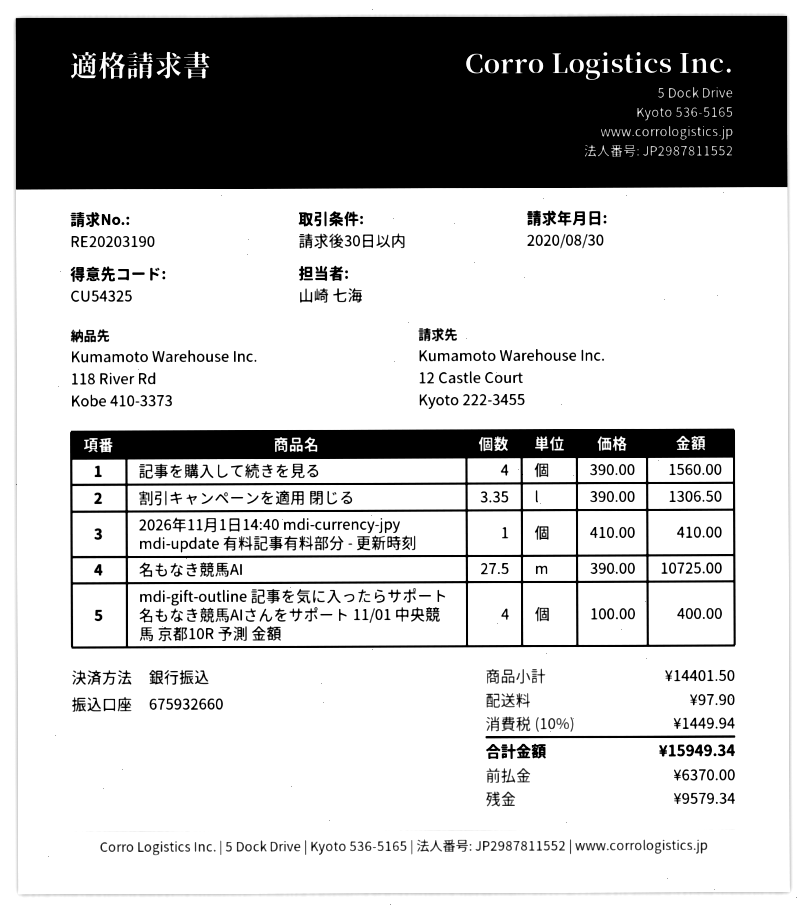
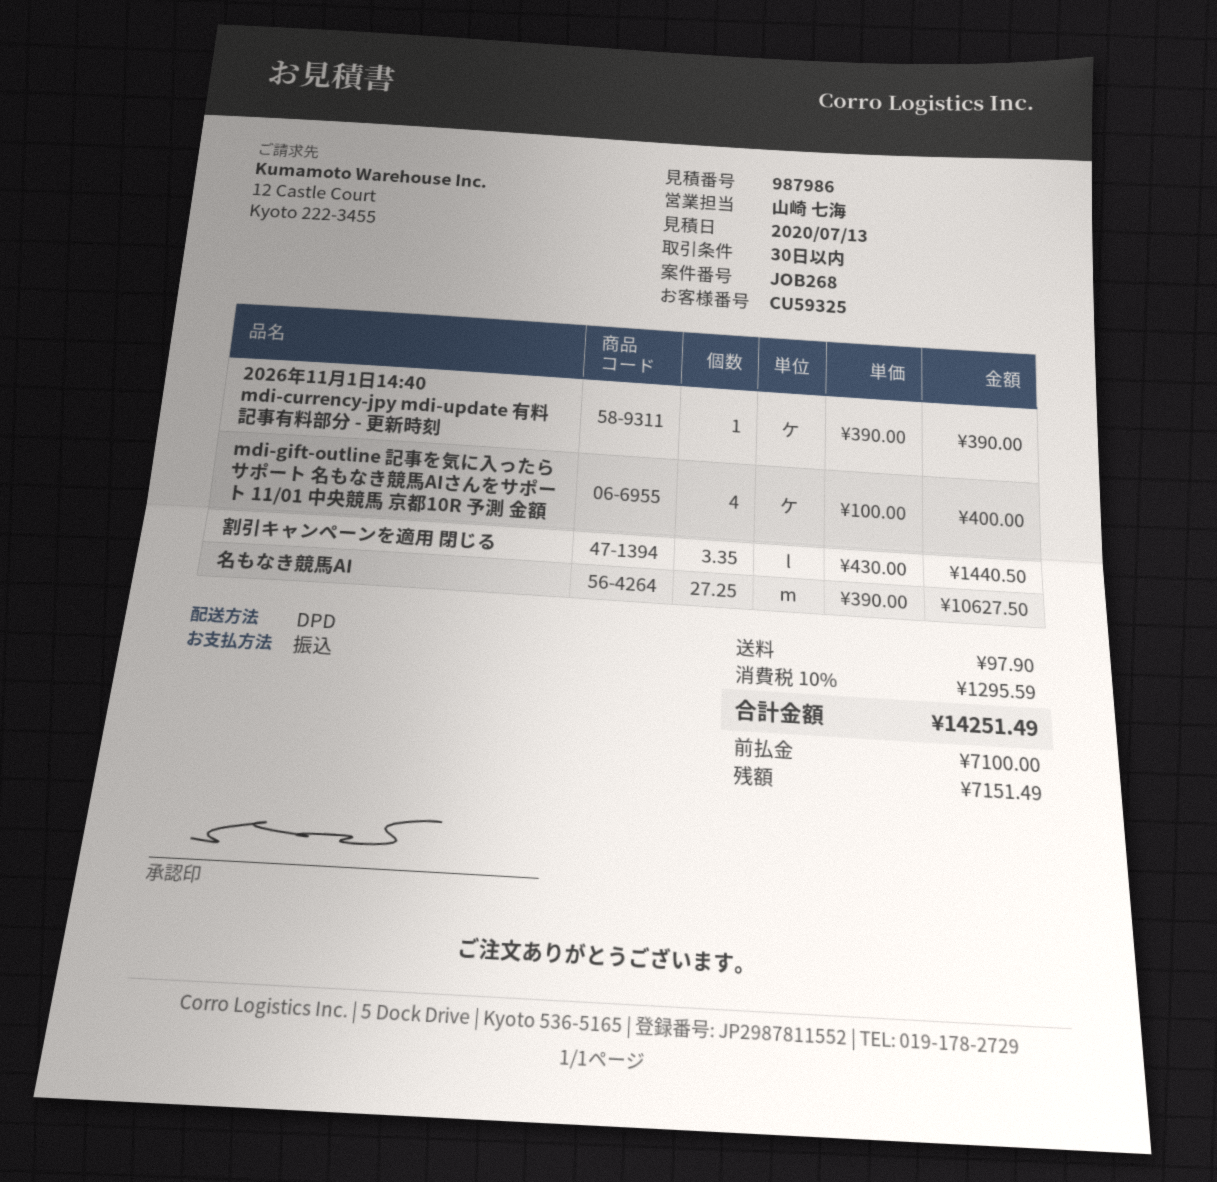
customer number: CU54325 -> CU59325
記事を購入して続きを見る: 4 x 390.00 = 1560.00 -> none
割引キャンペーンを適用 閉じる: 3.35 x 390.00 = 1306.50 -> 3.35 x 430.00 = 1440.50
2026年11月1日14:40 mdi-currency-jpy mdi-update 有料記事有料部分 - 更新時刻: 1 x 410.00 = 410.00 -> 1 x 390.00 = 390.00
名もなき競馬AI: 27.5 x 390.00 = 10725.00 -> 27.25 x 390.00 = 10627.50
tax: 10% = 1449.94 -> 10% = 1295.59
total: 15949.34 -> 14251.49
deposit: 6370.00 -> 7100.00
balance: 9579.34 -> 7151.49

